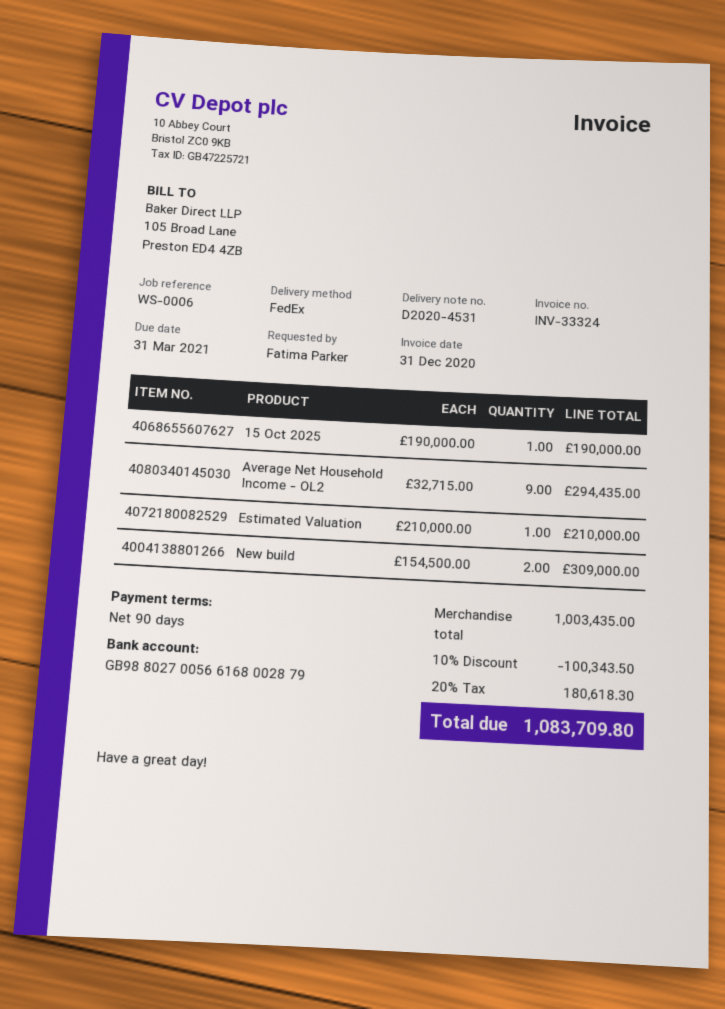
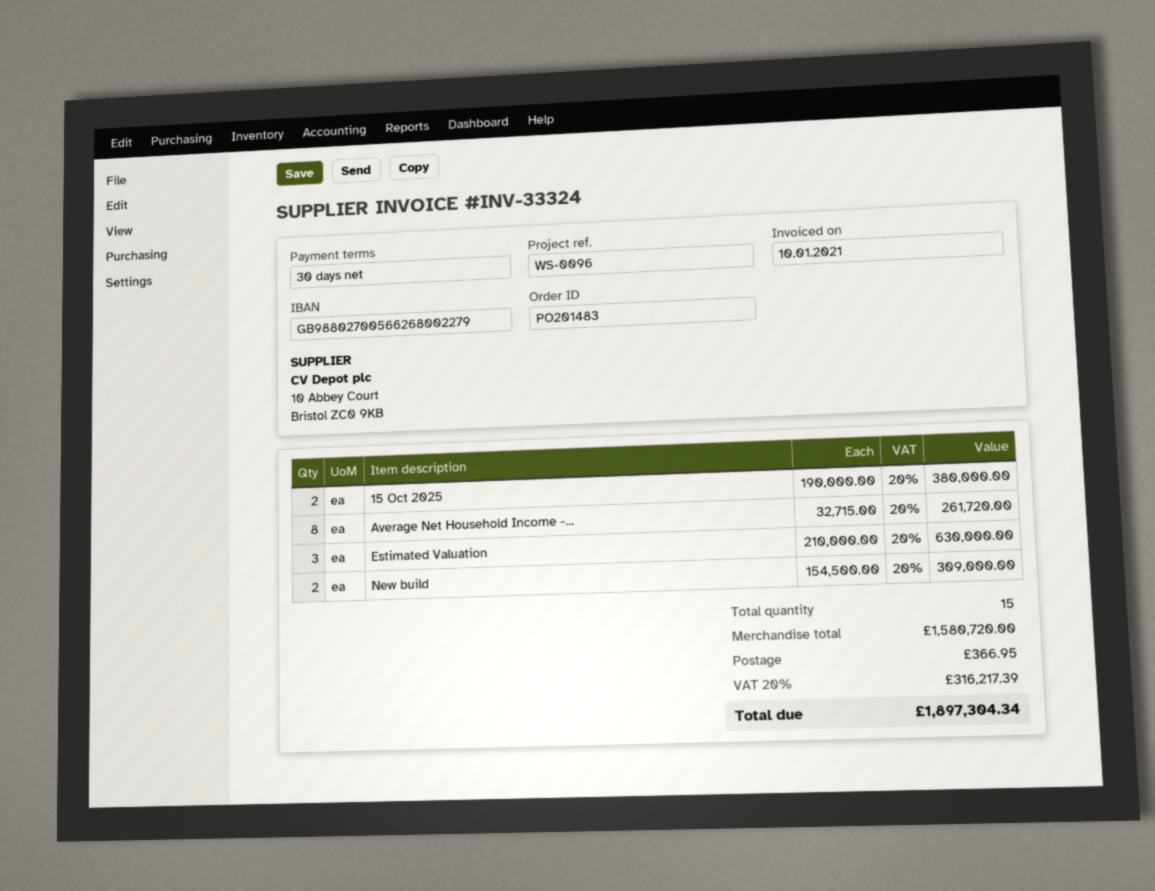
invoice date: 2020-12-31 -> 2021-01-10
payment terms: 90 days -> 30 days
reference: WS-0006 -> WS-0096
bank account: GB98802700566168002879 -> GB98802700566268002279
15 Oct 2025: 1 x 190000.00 = 190000.00 -> 2 x 190000.00 = 380000.00
Average Net Household Income - OL2: 9 x 32715.00 = 294435.00 -> 8 x 32715.00 = 261720.00
Estimated Valuation: 1 x 210000.00 = 210000.00 -> 3 x 210000.00 = 630000.00
subtotal: 1003435.00 -> 1580720.00
discount: 10% = 100343.50 -> none
shipping: none -> 366.95
tax: 20% = 180618.30 -> 20% = 316217.39
total: 1083709.80 -> 1897304.34

